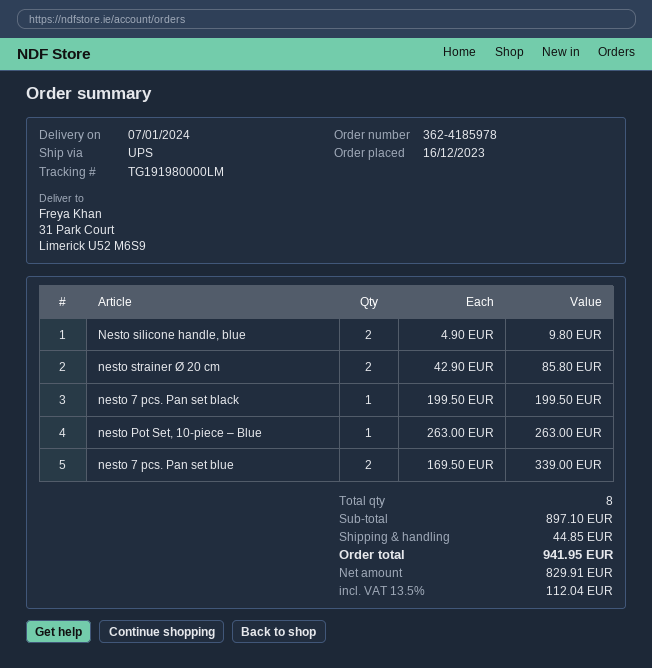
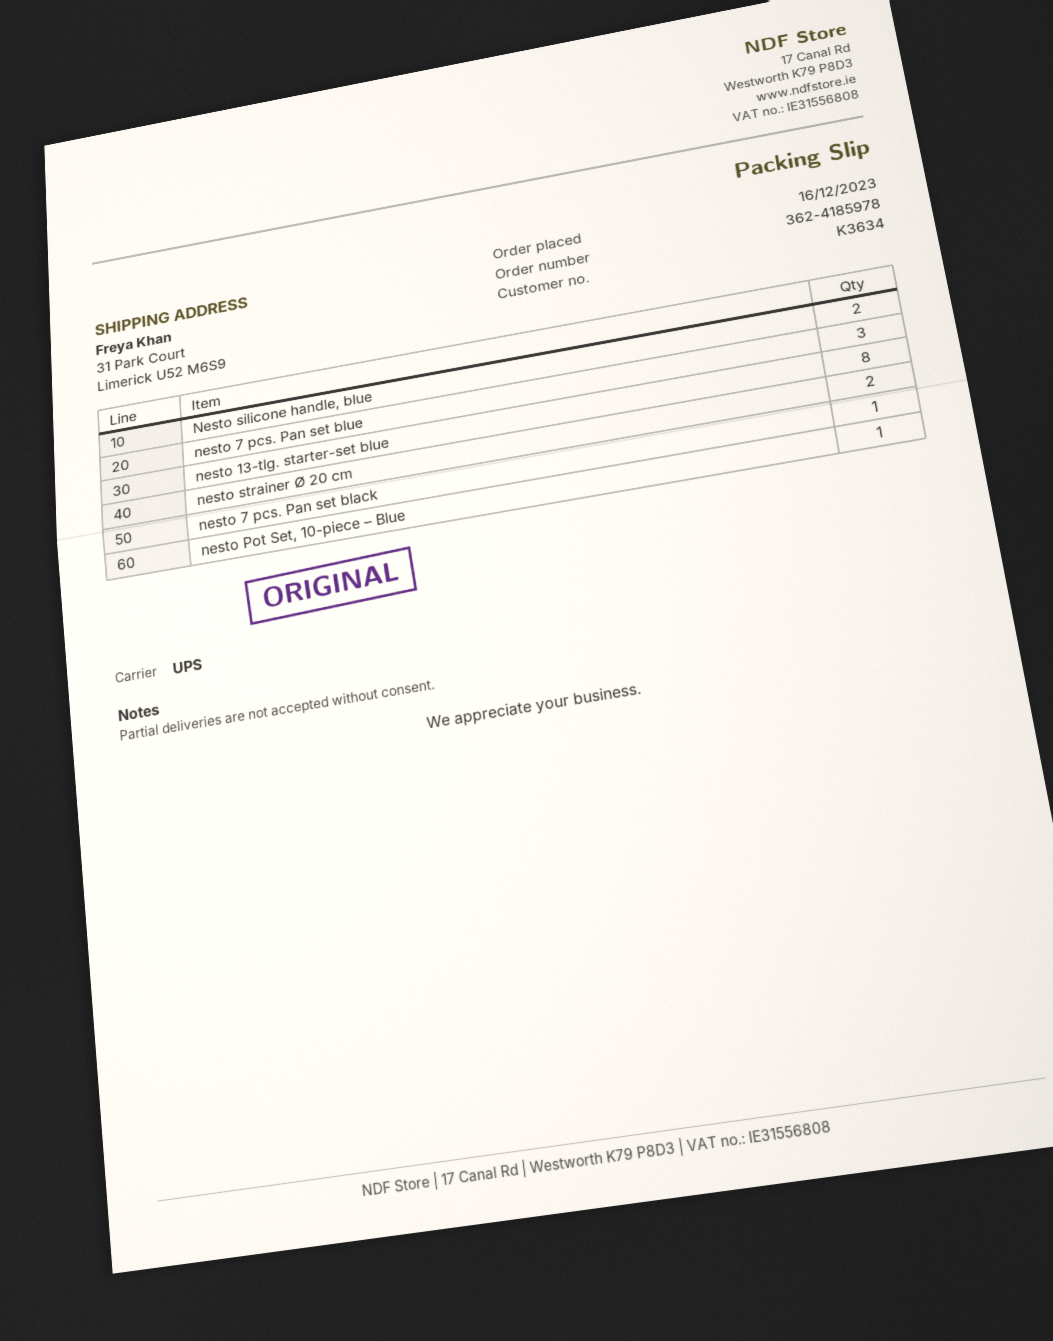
nesto 7 pcs. Pan set blue: 2 -> 3
nesto 13-tlg. starter-set blue: none -> 8

